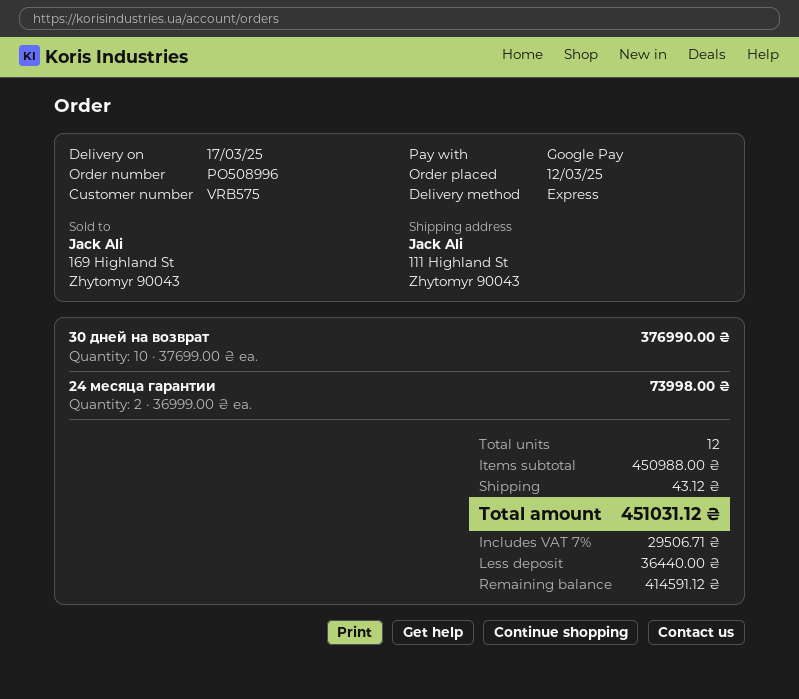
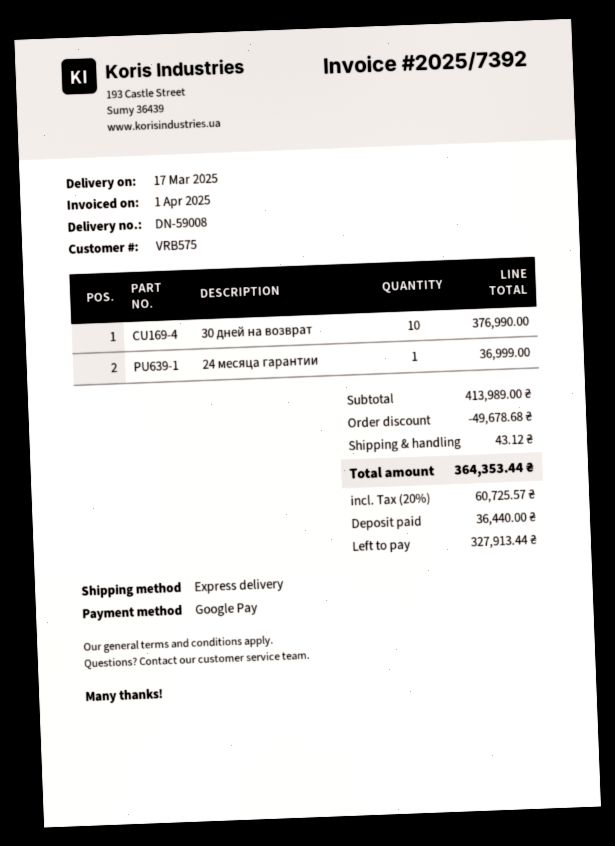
24 месяца гарантии: 2 for 73998.00 -> 1 for 36999.00
subtotal: 450988.00 -> 413989.00
discount: none -> 49678.68
tax: 7% = 29506.71 -> 20% = 60725.57
total: 451031.12 -> 364353.44
balance: 414591.12 -> 327913.44

